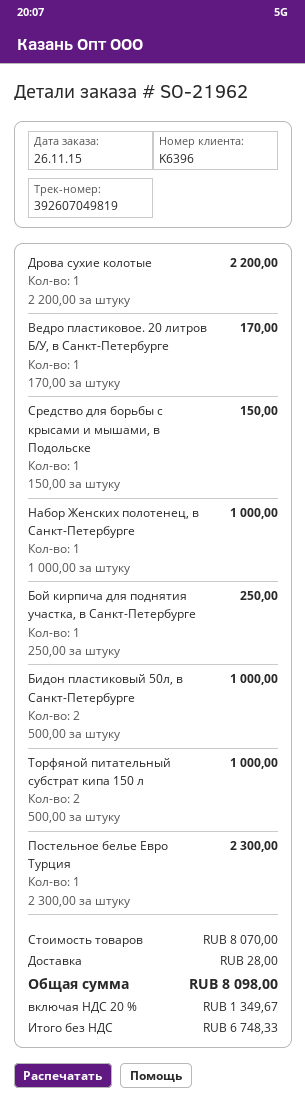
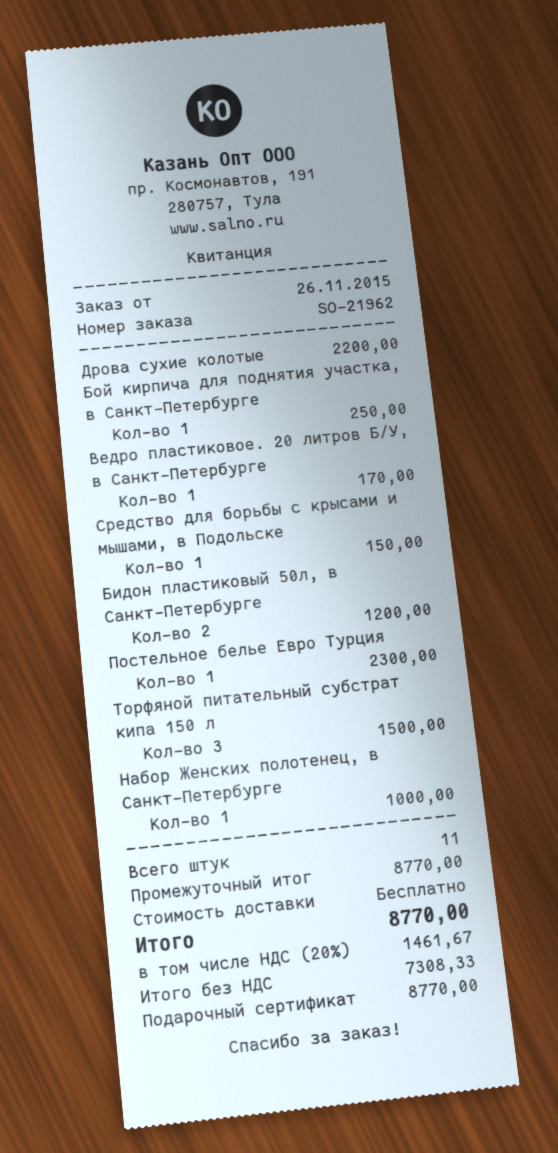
Бидон пластиковый 50л, в Санкт-Петербурге: 2 for 1000.00 -> 2 for 1200.00
Торфяной питательный субстрат кипа 150 л: 2 for 1000.00 -> 3 for 1500.00
subtotal: 8070.00 -> 8770.00
shipping: 28.00 -> 0.00
net: 6748.33 -> 7308.33
tax: 20% = 1349.67 -> 20% = 1461.67
total: 8098.00 -> 8770.00

